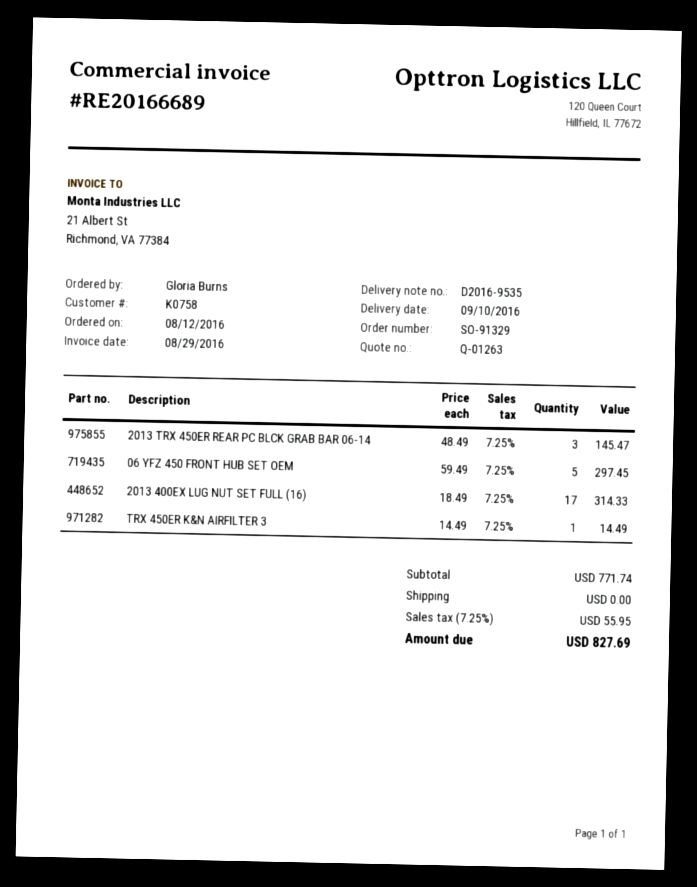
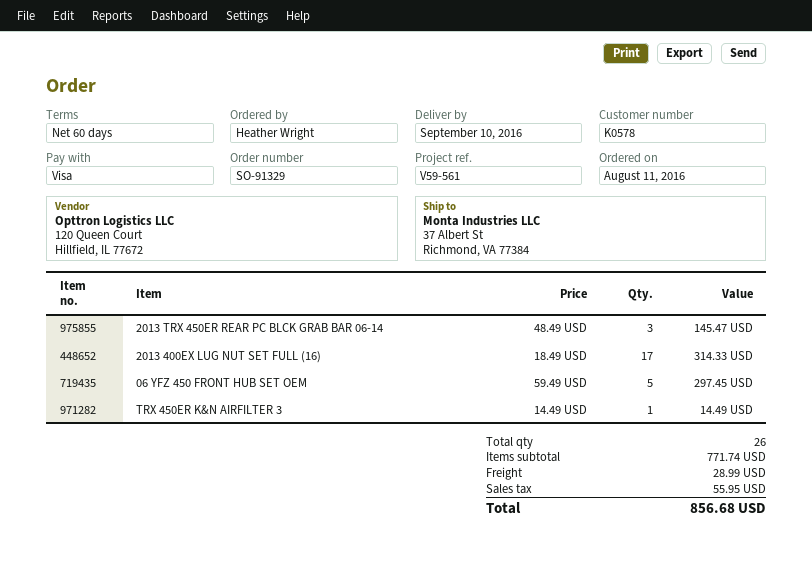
order date: 2016-08-12 -> 2016-08-11
customer number: K0758 -> K0578
ordered by: Gloria Burns -> Heather Wright
shipping: 0.00 -> 28.99
total: 827.69 -> 856.68

